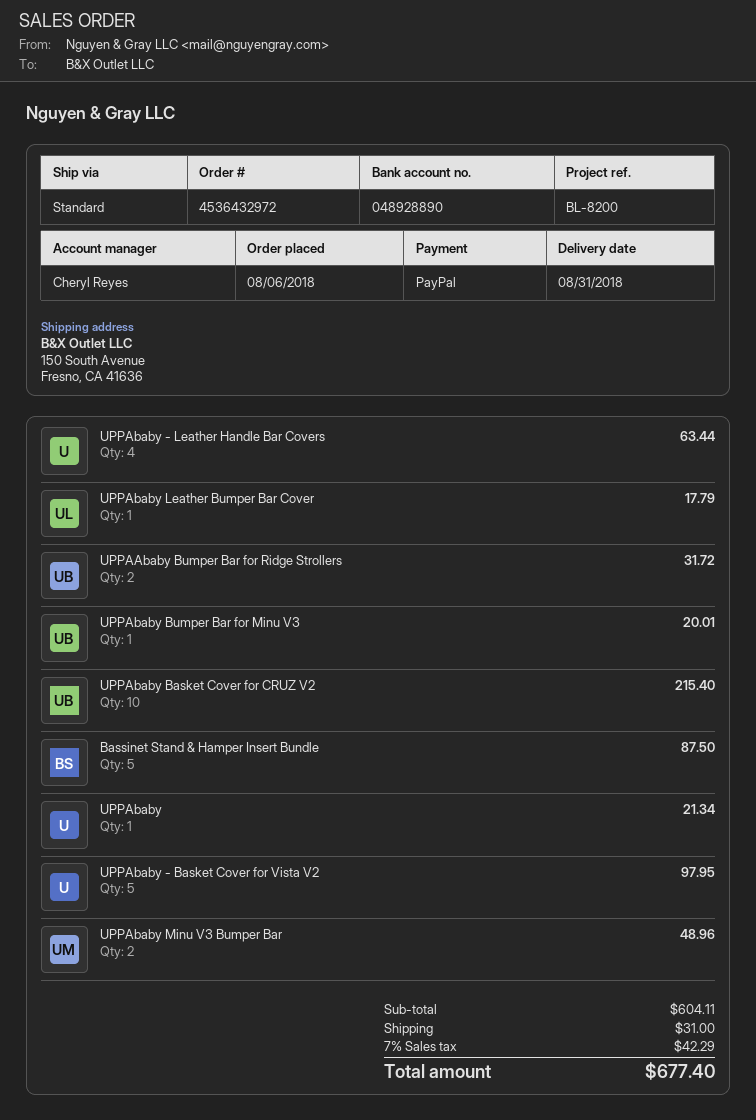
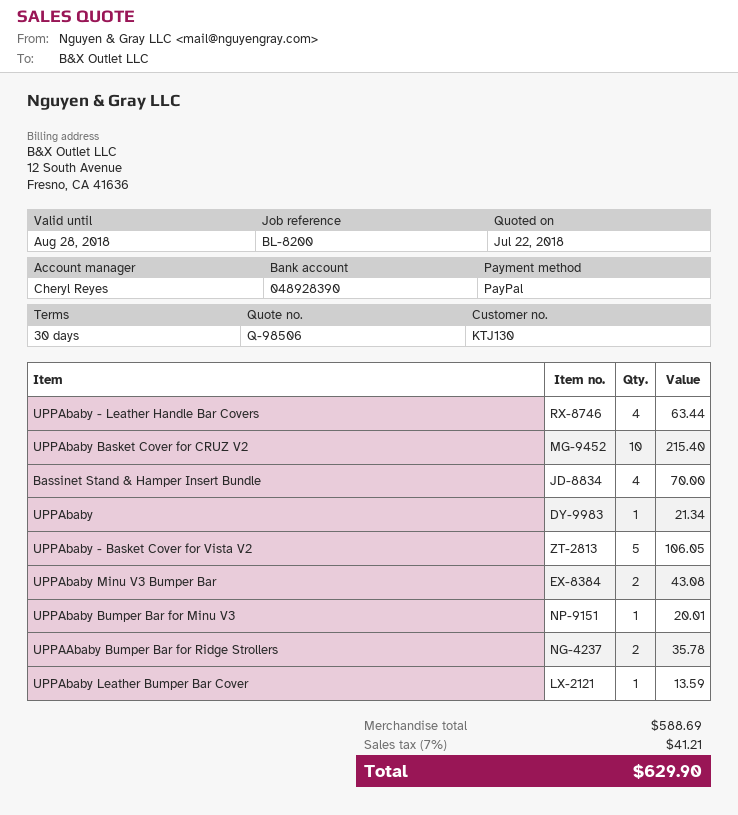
bank account: 048928890 -> 048928390
UPPAbaby Leather Bumper Bar Cover: 1 for 17.79 -> 1 for 13.59
UPPAAbaby Bumper Bar for Ridge Strollers: 2 for 31.72 -> 2 for 35.78
Bassinet Stand & Hamper Insert Bundle: 5 for 87.50 -> 4 for 70.00
UPPAbaby - Basket Cover for Vista V2: 5 for 97.95 -> 5 for 106.05
UPPAbaby Minu V3 Bumper Bar: 2 for 48.96 -> 2 for 43.08
subtotal: 604.11 -> 588.69
shipping: 31.00 -> none
tax: 7% = 42.29 -> 7% = 41.21
total: 677.40 -> 629.90

